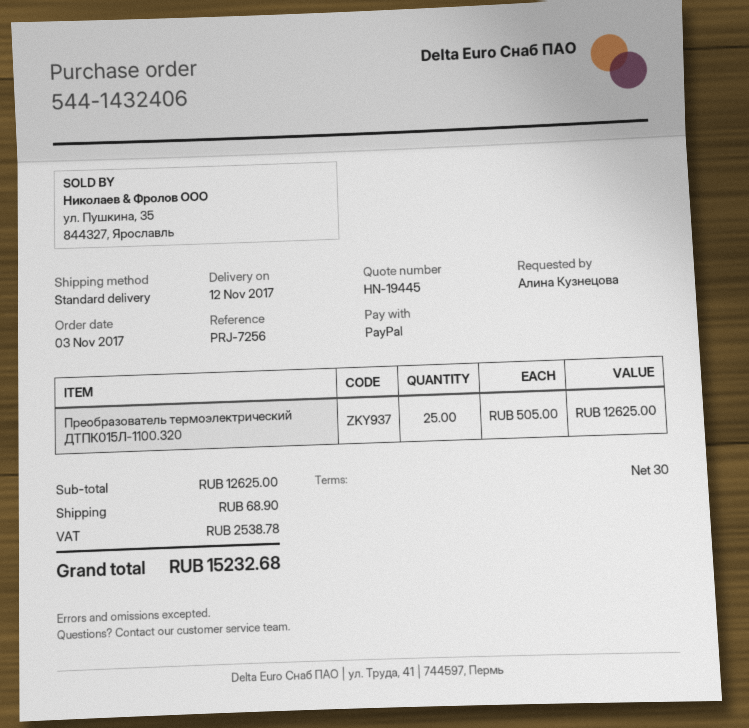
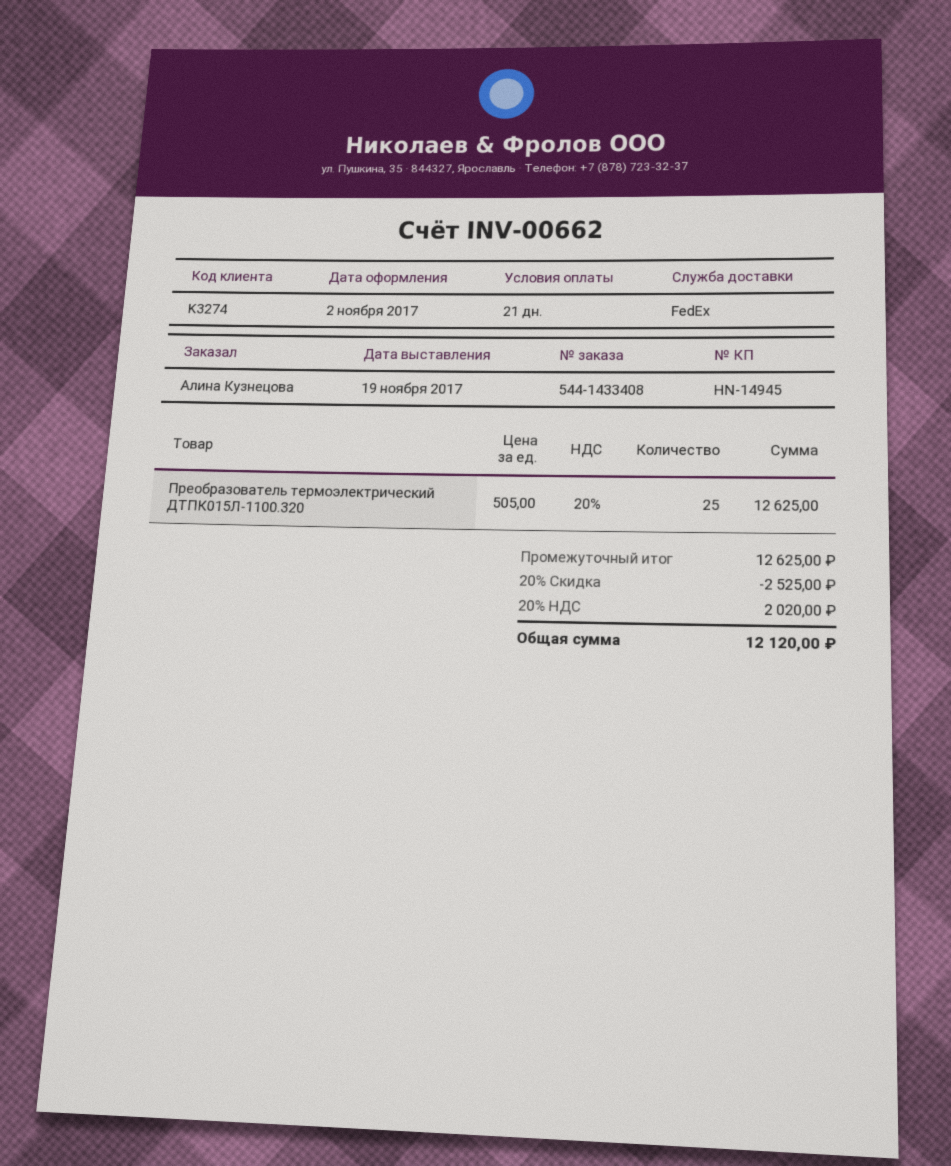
quote number: HN-19445 -> HN-14945
order number: 544-1432406 -> 544-1433408
order date: 2017-11-03 -> 2017-11-02
payment terms: 30 days -> 21 days
shipping method: standard -> FedEx
discount: none -> 20% = 2525.00
shipping: 68.90 -> none
tax: 2538.78 -> 2020.00
total: 15232.68 -> 12120.00

